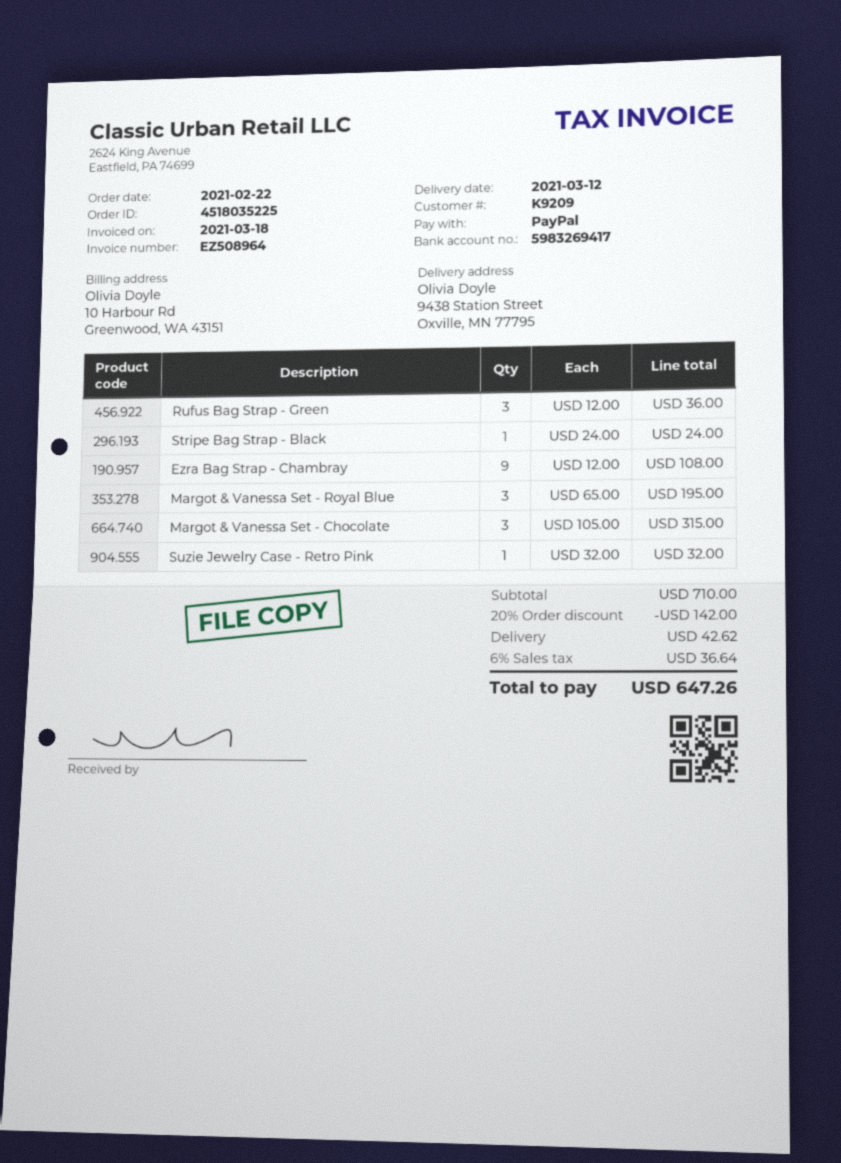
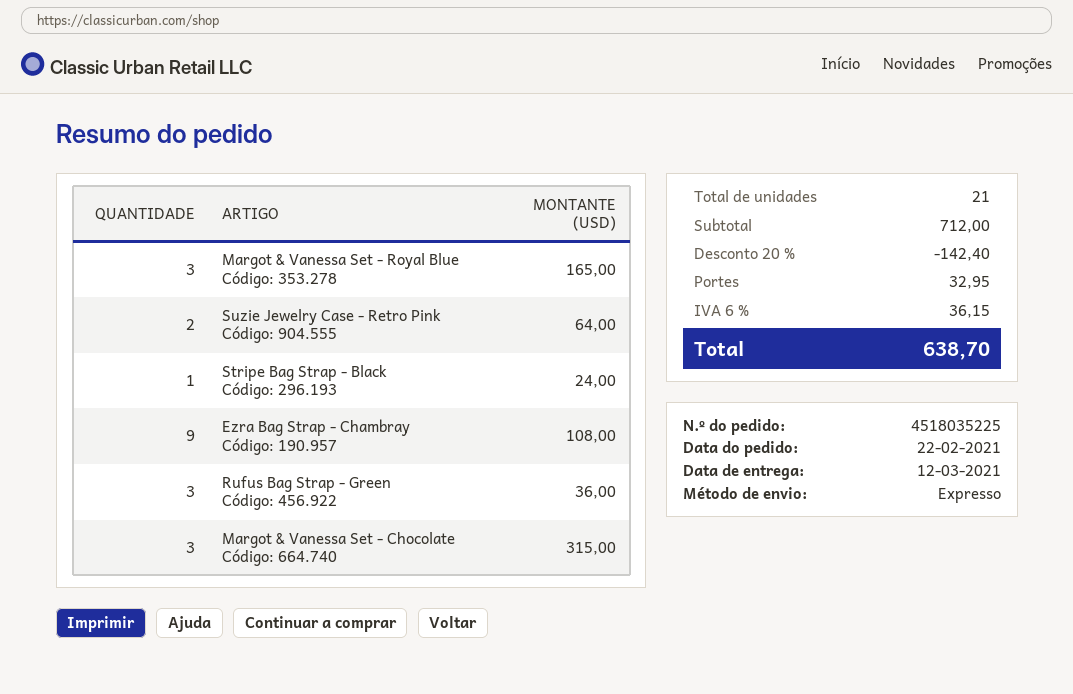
Margot & Vanessa Set - Royal Blue: 3 for 195.00 -> 3 for 165.00
Suzie Jewelry Case - Retro Pink: 1 for 32.00 -> 2 for 64.00
subtotal: 710.00 -> 712.00
discount: 20% = 142.00 -> 20% = 142.40
shipping: 42.62 -> 32.95
tax: 6% = 36.64 -> 6% = 36.15
total: 647.26 -> 638.70

